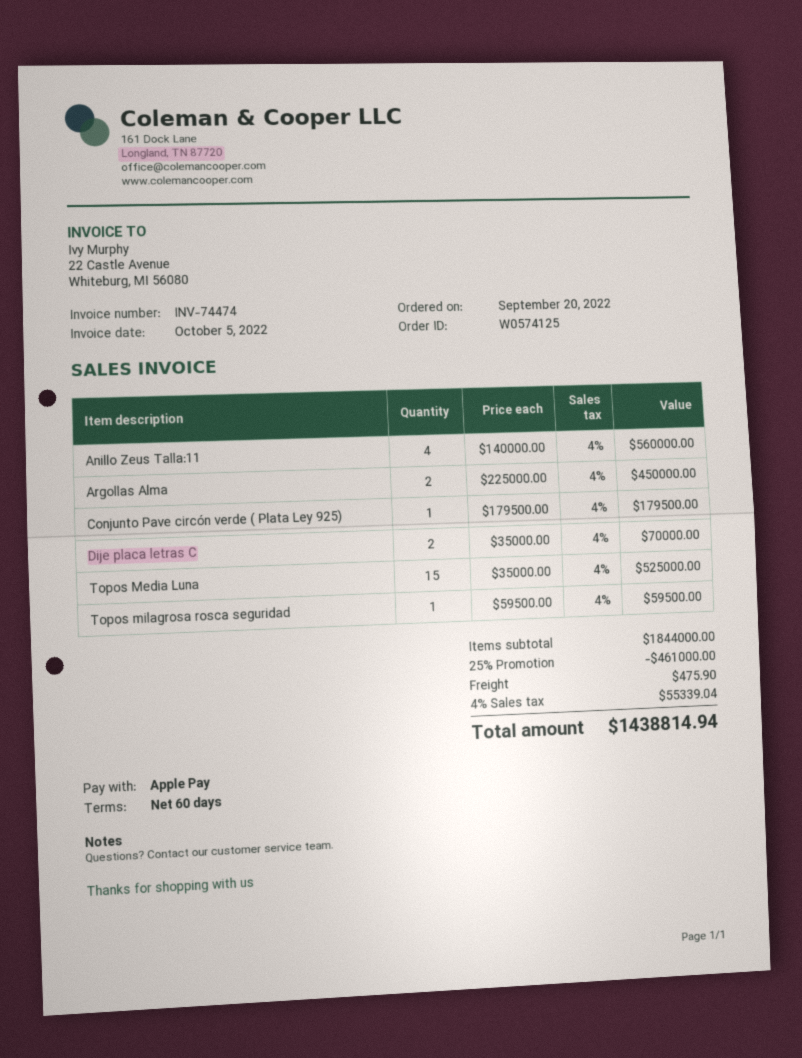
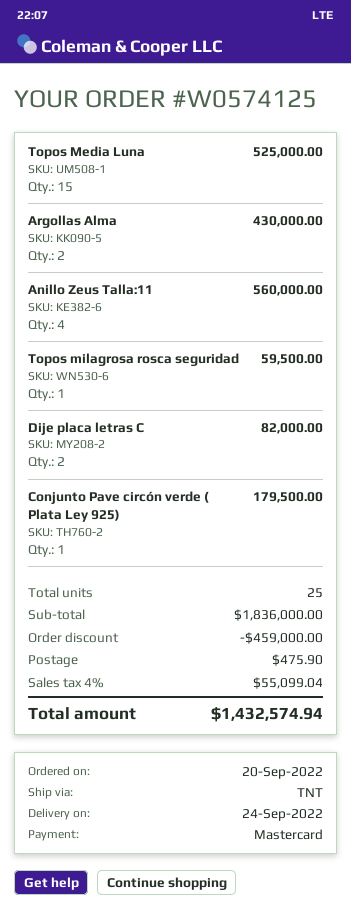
payment method: Apple Pay -> Mastercard
Argollas Alma: 2 for 450000.00 -> 2 for 430000.00
Dije placa letras C: 2 for 70000.00 -> 2 for 82000.00
subtotal: 1844000.00 -> 1836000.00
discount: 461000.00 -> 459000.00
tax: 4% = 55339.04 -> 4% = 55099.04
total: 1438814.94 -> 1432574.94

